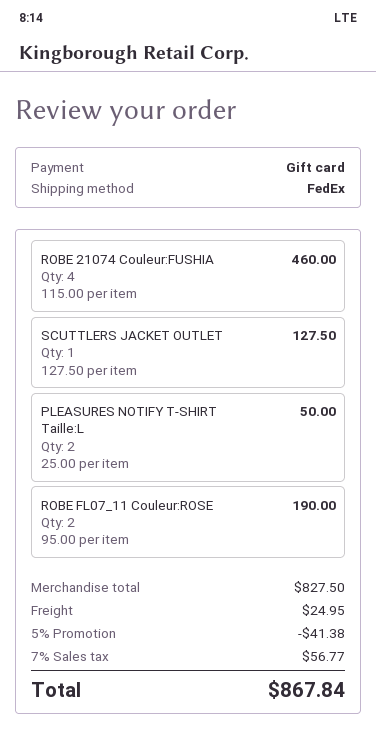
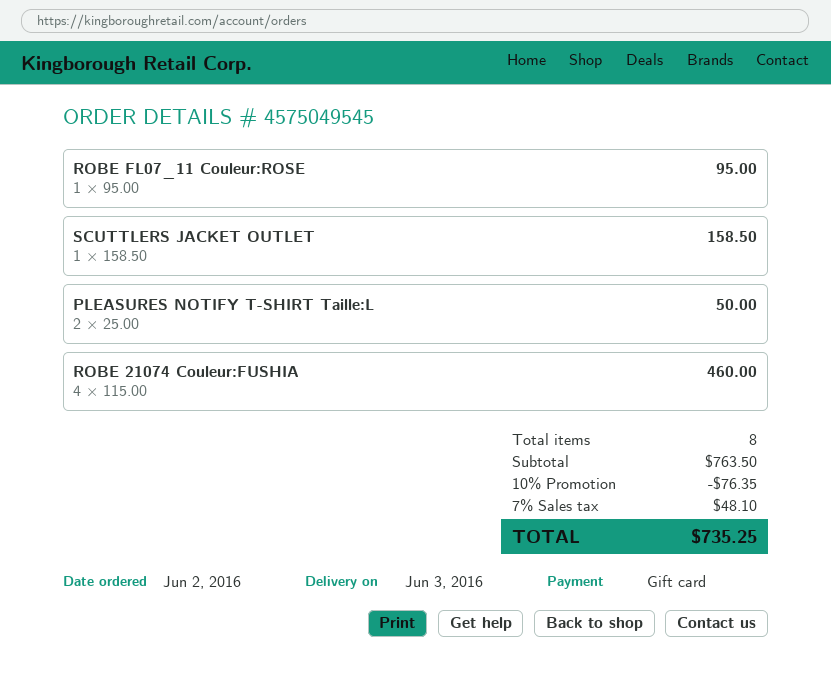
SCUTTLERS JACKET OUTLET: 1 x 127.50 = 127.50 -> 1 x 158.50 = 158.50
ROBE FL07_11 Couleur:ROSE: 2 x 95.00 = 190.00 -> 1 x 95.00 = 95.00
subtotal: 827.50 -> 763.50
discount: 5% = 41.38 -> 10% = 76.35
shipping: 24.95 -> none
tax: 7% = 56.77 -> 7% = 48.10
total: 867.84 -> 735.25

